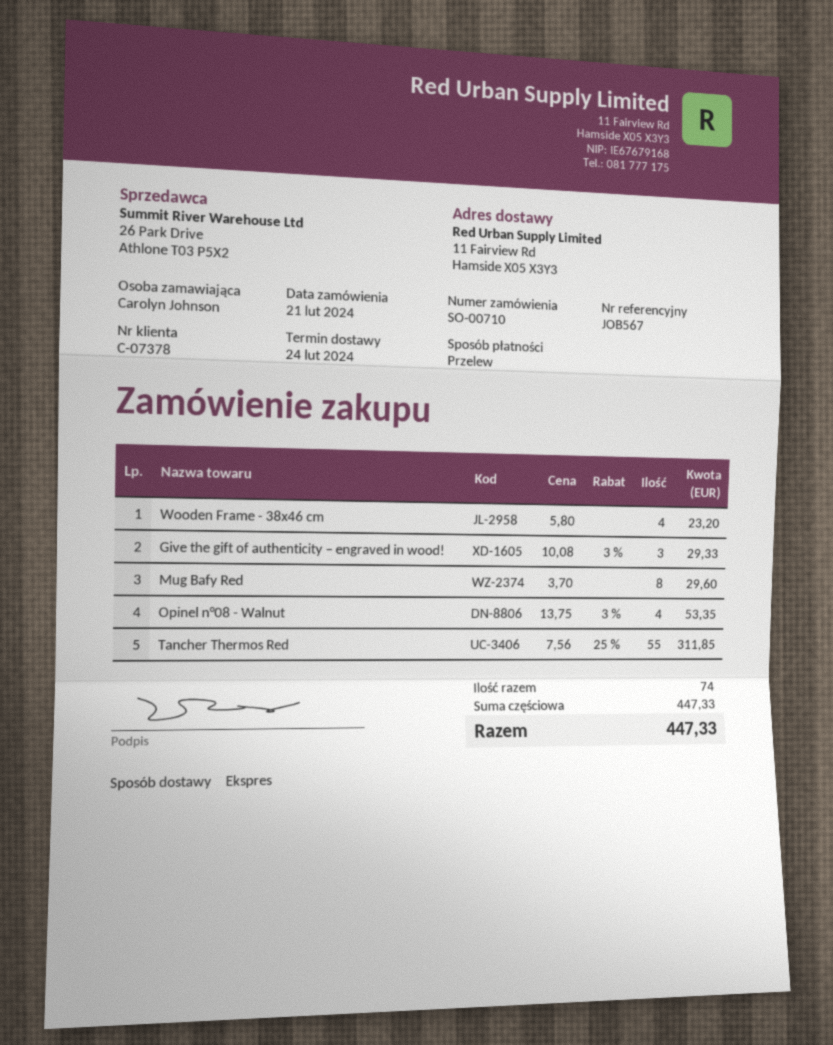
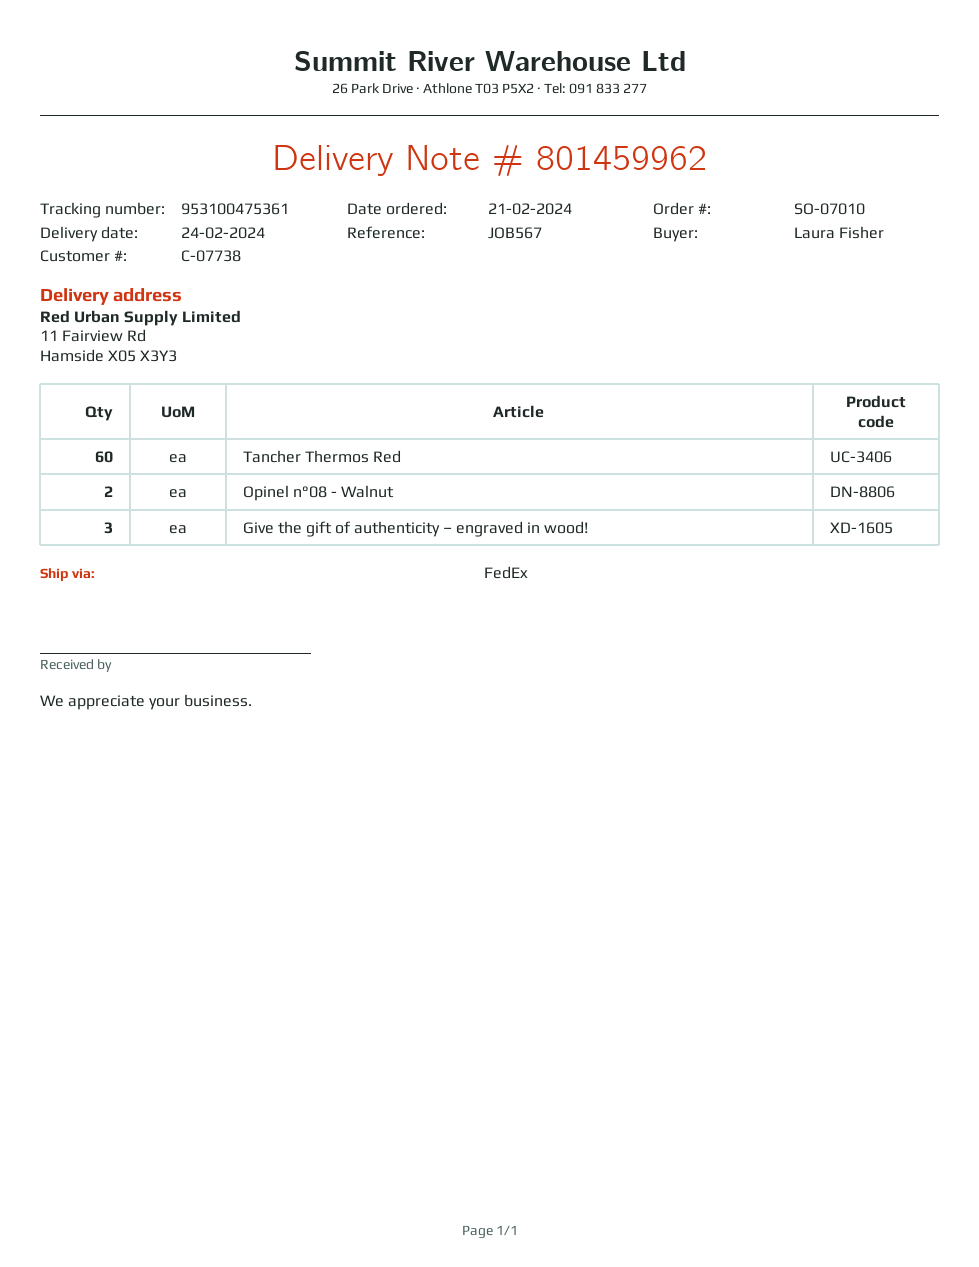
order number: SO-00710 -> SO-07010
customer number: C-07378 -> C-07738
ordered by: Carolyn Johnson -> Laura Fisher
shipping method: express -> FedEx
Wooden Frame - 38x46 cm: 4 -> none
Mug Bafy Red: 8 -> none
Opinel n°08 - Walnut: 4 -> 2
Tancher Thermos Red: 55 -> 60

